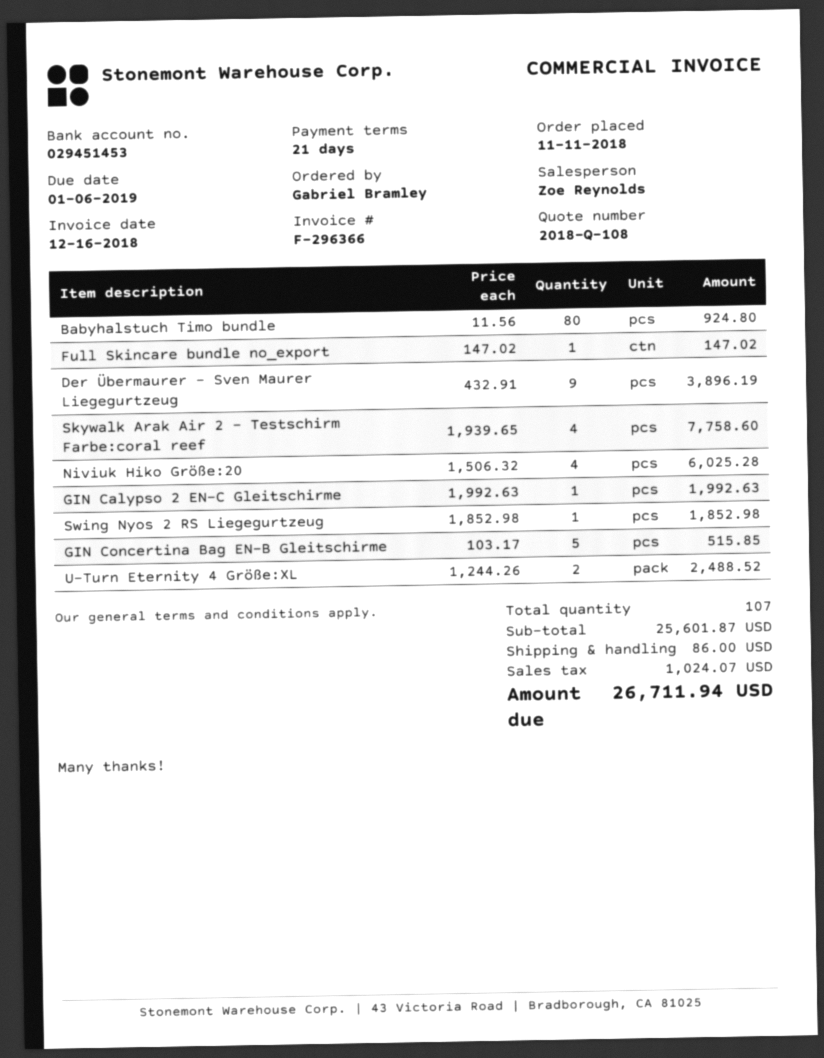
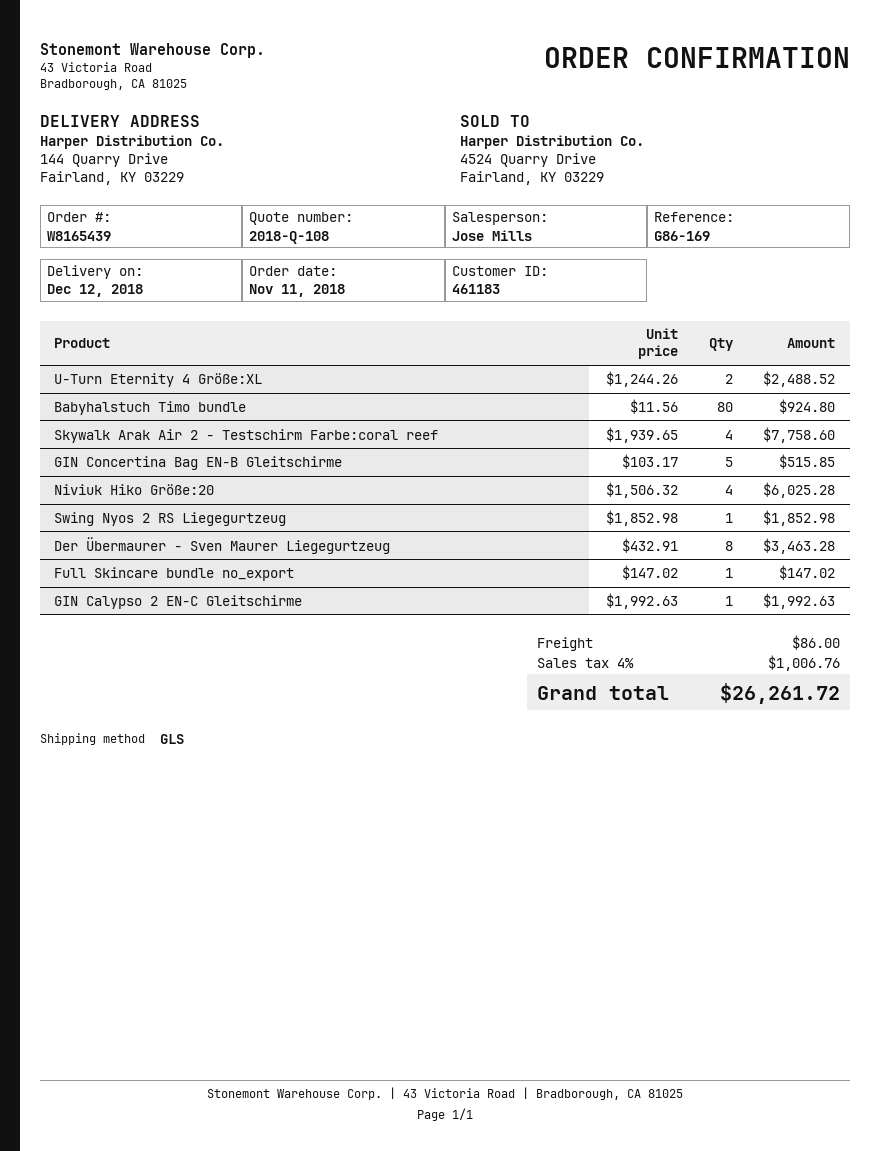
sales rep: Zoe Reynolds -> Jose Mills
Der Übermaurer - Sven Maurer Liegegurtzeug: 9 x 432.91 = 3896.19 -> 8 x 432.91 = 3463.28
tax: 1024.07 -> 1006.76
total: 26711.94 -> 26261.72

